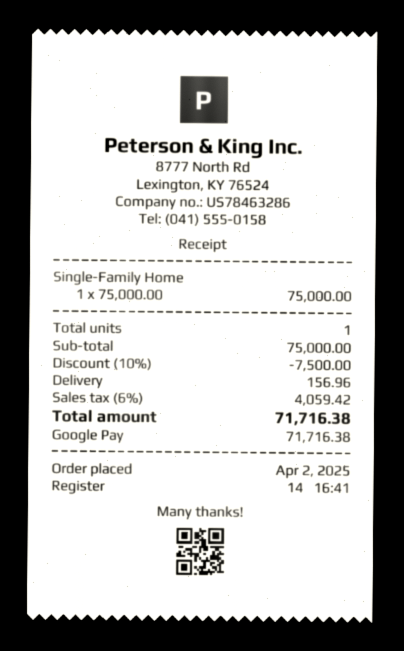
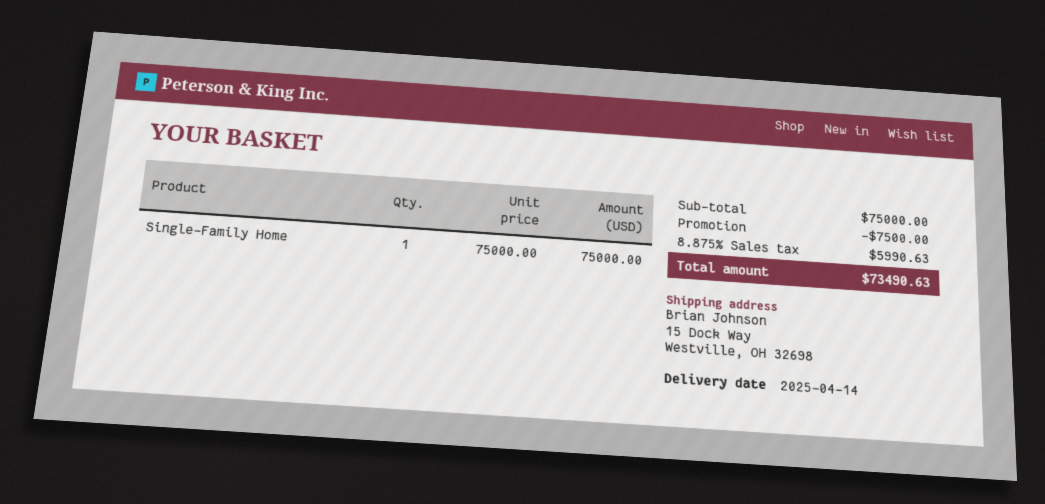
shipping: 156.96 -> none
tax: 6% = 4059.42 -> 8.875% = 5990.63
total: 71716.38 -> 73490.63

